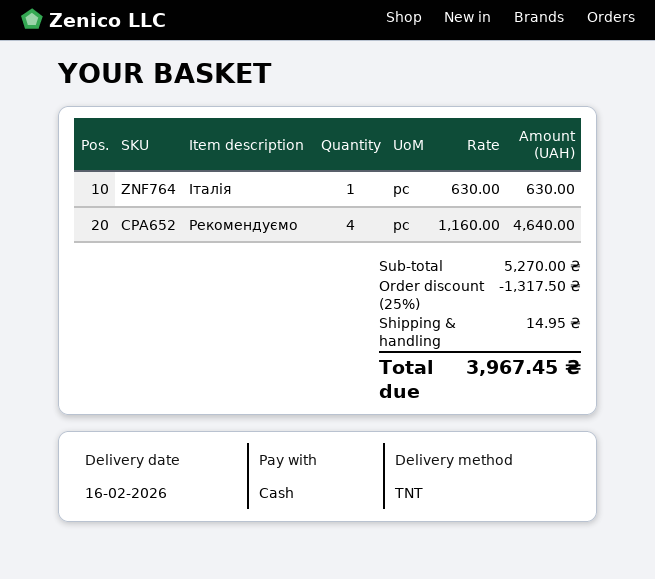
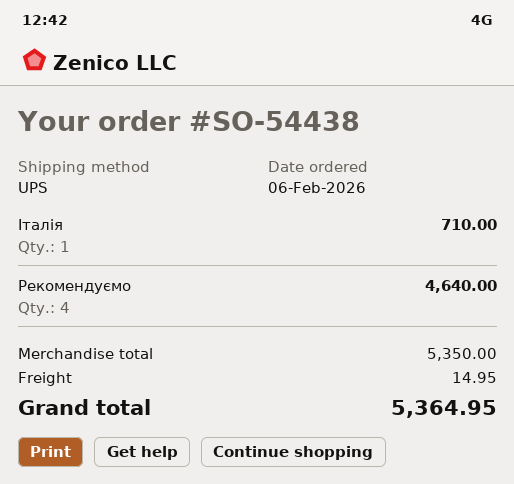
shipping method: TNT -> UPS
Італія: 1 for 630.00 -> 1 for 710.00
subtotal: 5270.00 -> 5350.00
discount: 25% = 1317.50 -> none
total: 3967.45 -> 5364.95

